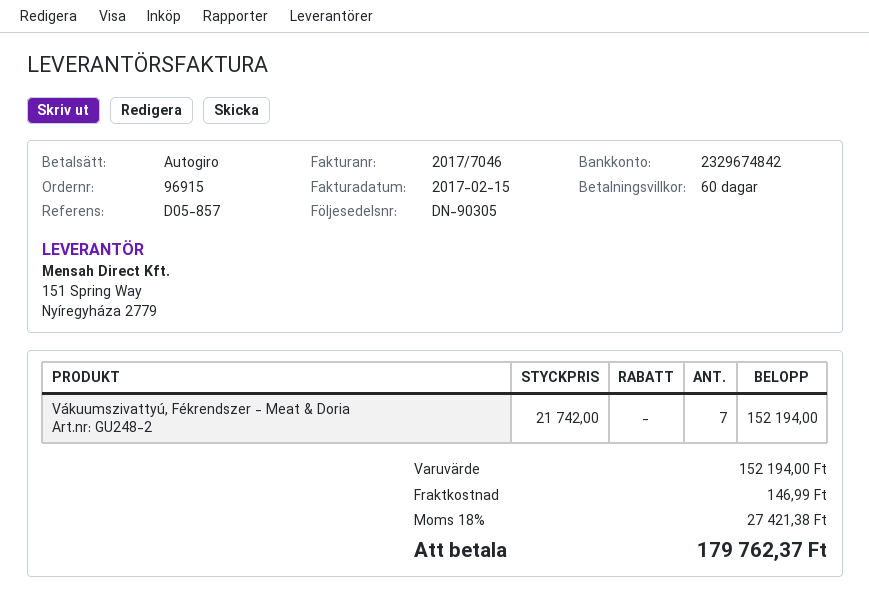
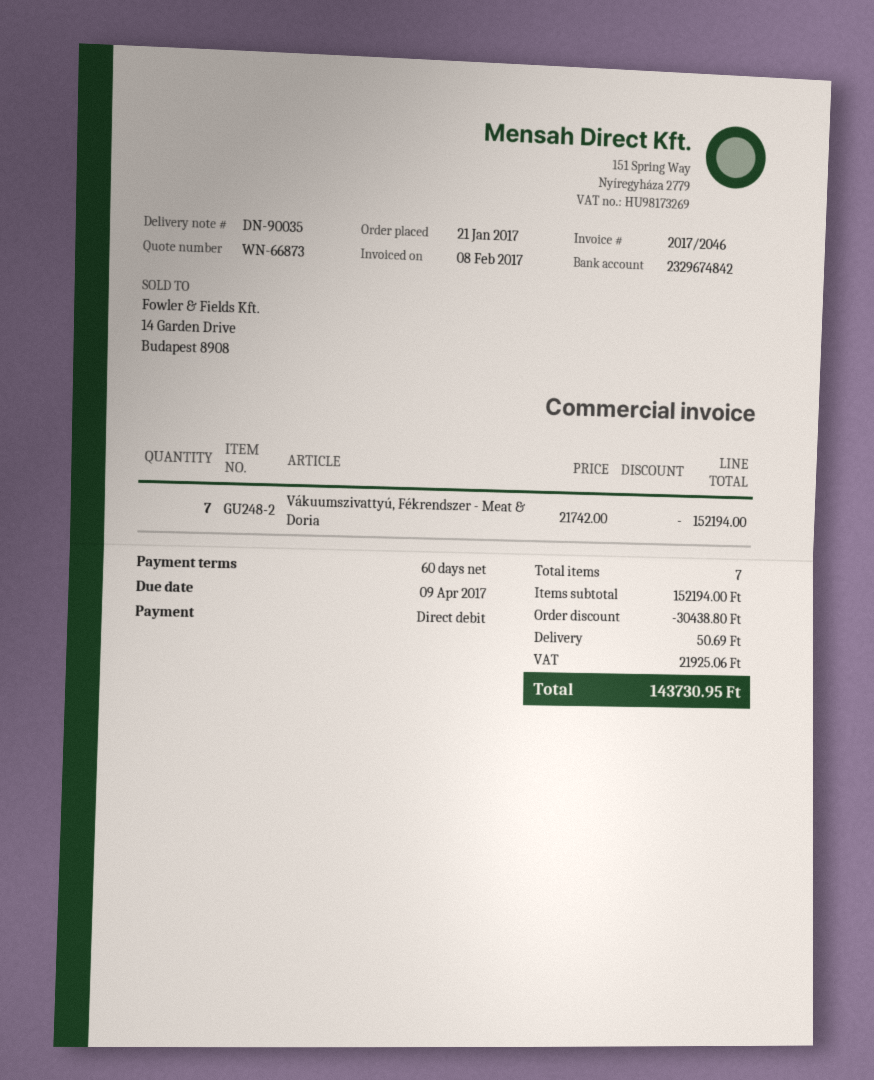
delivery note number: DN-90305 -> DN-90035
invoice number: 2017/7046 -> 2017/2046
invoice date: 2017-02-15 -> 2017-02-08
discount: none -> 30438.80
shipping: 146.99 -> 50.69
tax: 27421.38 -> 21925.06
total: 179762.37 -> 143730.95

